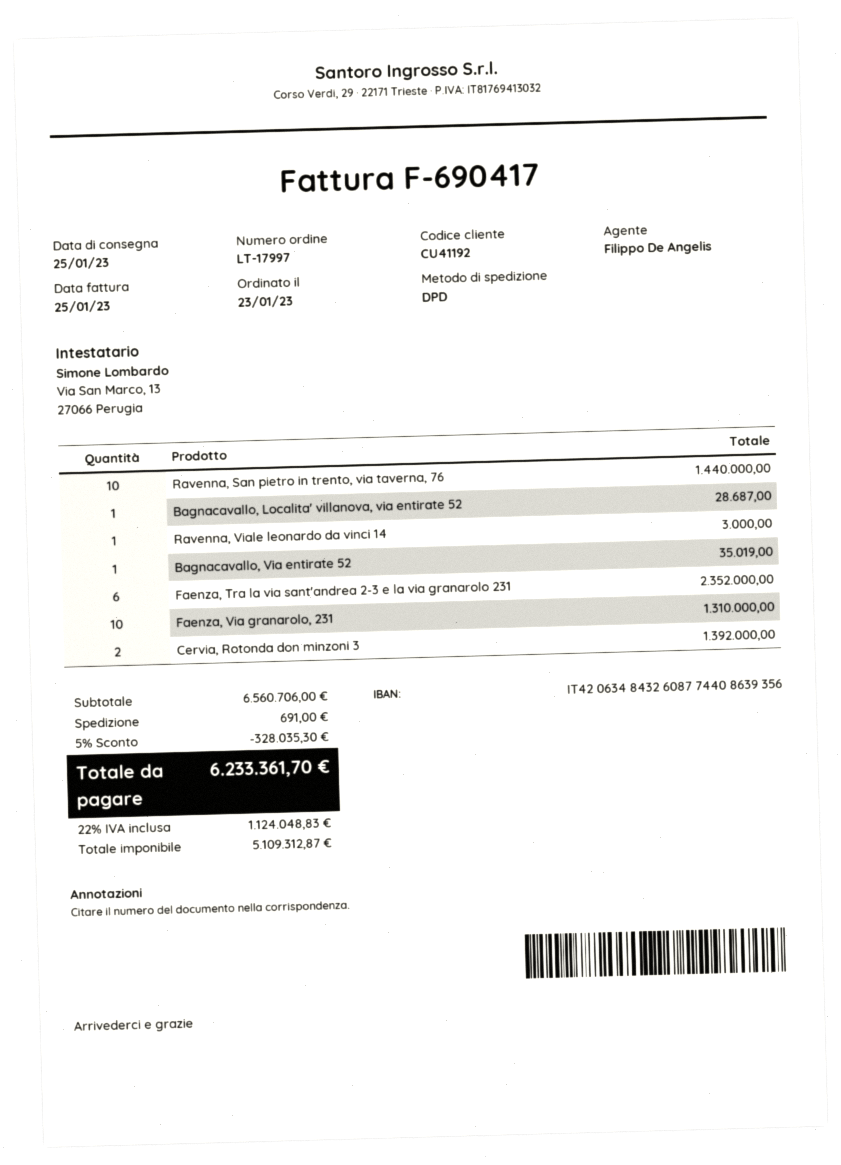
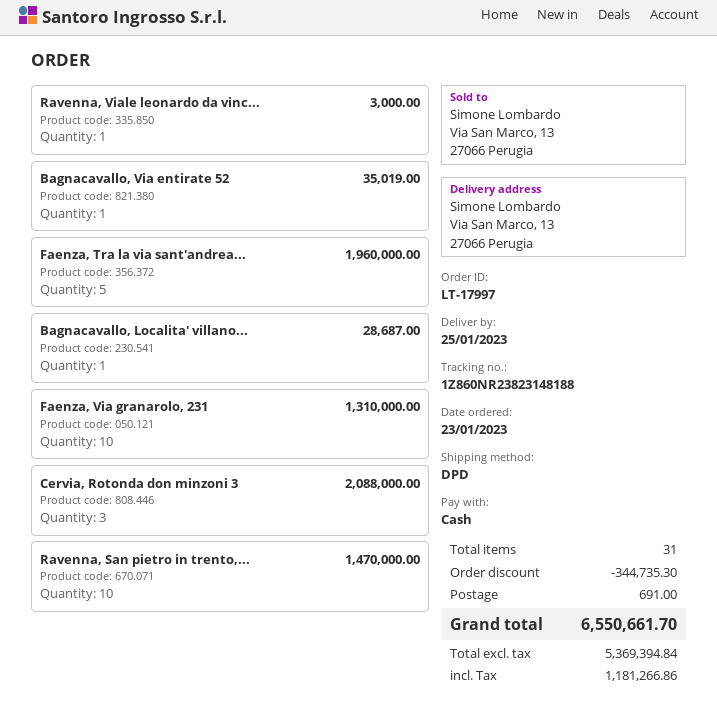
Ravenna, San pietro in trento, via taverna, 76: 10 for 1440000.00 -> 10 for 1470000.00
Faenza, Tra la via sant'andrea 2-3 e la via granarolo 231: 6 for 2352000.00 -> 5 for 1960000.00
Cervia, Rotonda don minzoni 3: 2 for 1392000.00 -> 3 for 2088000.00
discount: 328035.30 -> 344735.30
net: 5109312.87 -> 5369394.84
tax: 1124048.83 -> 1181266.86
total: 6233361.70 -> 6550661.70

